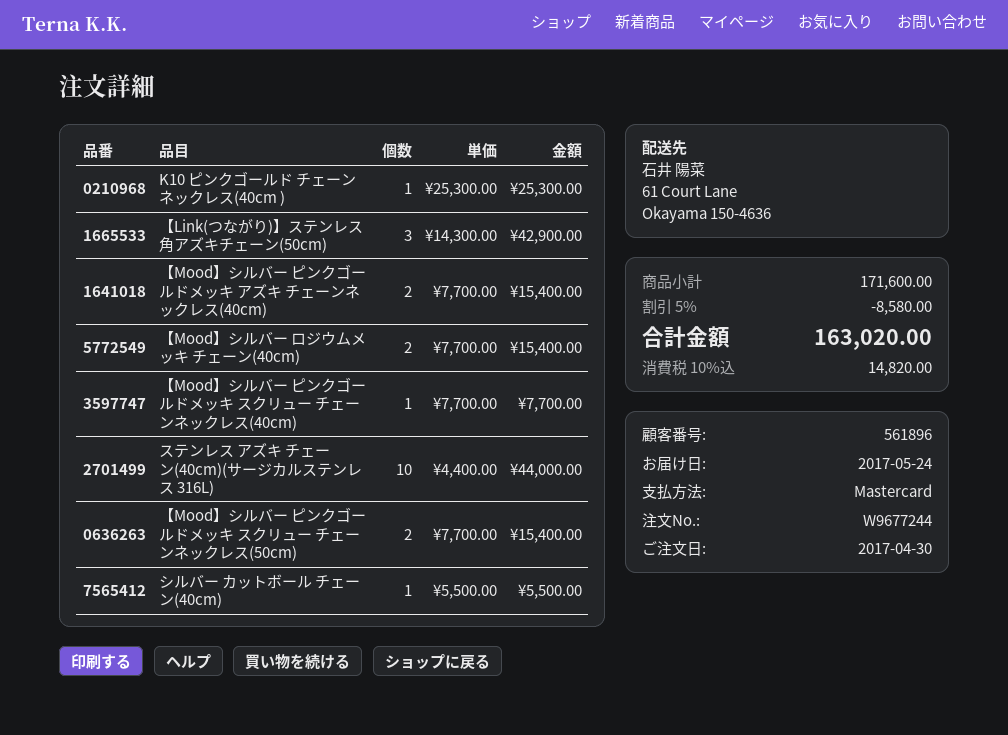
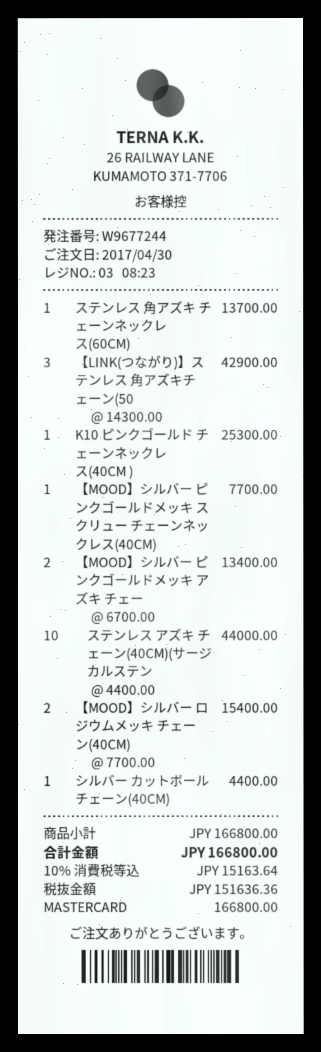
【Mood】シルバー ピンクゴールドメッキ アズキ チェーンネックレス(40cm): 2 x 7700.00 = 15400.00 -> 2 x 6700.00 = 13400.00
【Mood】シルバー ピンクゴールドメッキ スクリュー チェーンネックレス(50cm): 2 x 7700.00 = 15400.00 -> none
シルバー カットボール チェーン(40cm): 1 x 5500.00 = 5500.00 -> 1 x 4400.00 = 4400.00
ステンレス 角アズキ チェーンネックレス(60CM): none -> 1 x 13700.00 = 13700.00
subtotal: 171600.00 -> 166800.00
discount: 5% = 8580.00 -> none
tax: 10% = 14820.00 -> 10% = 15163.64
total: 163020.00 -> 166800.00

